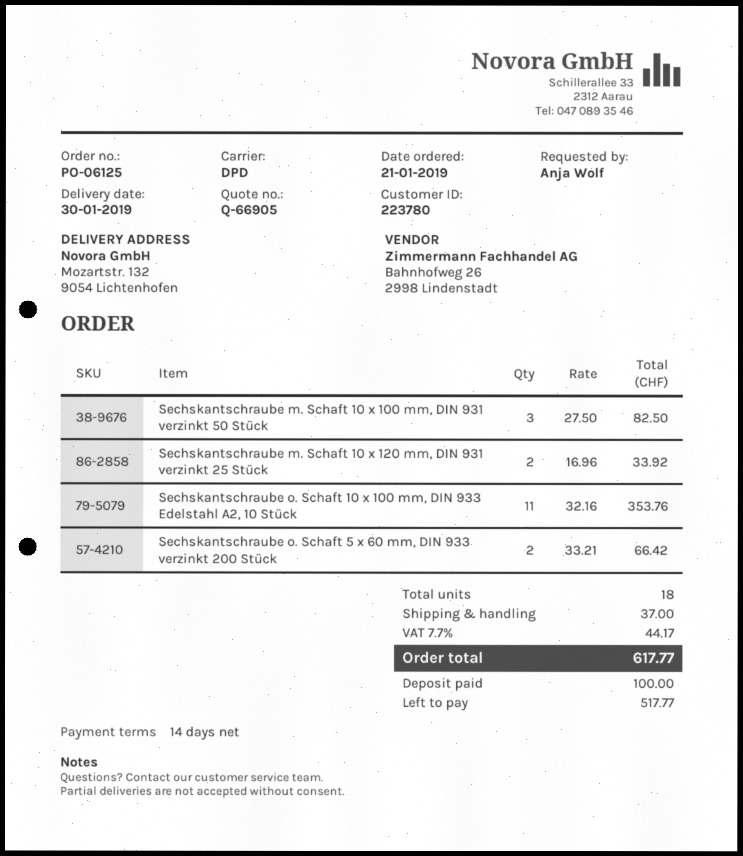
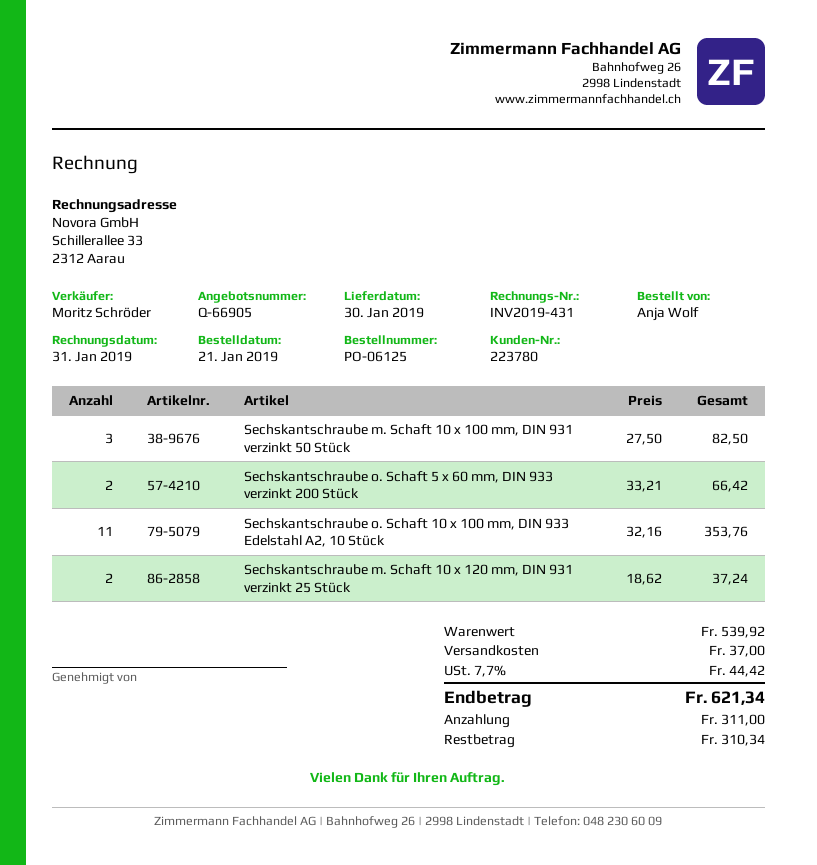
Sechskantschraube m. Schaft 10 x 120 mm, DIN 931 verzinkt 25 Stück: 2 x 16.96 = 33.92 -> 2 x 18.62 = 37.24
tax: 7.7% = 44.17 -> 7.7% = 44.42
total: 617.77 -> 621.34
deposit: 100.00 -> 311.00
balance: 517.77 -> 310.34

